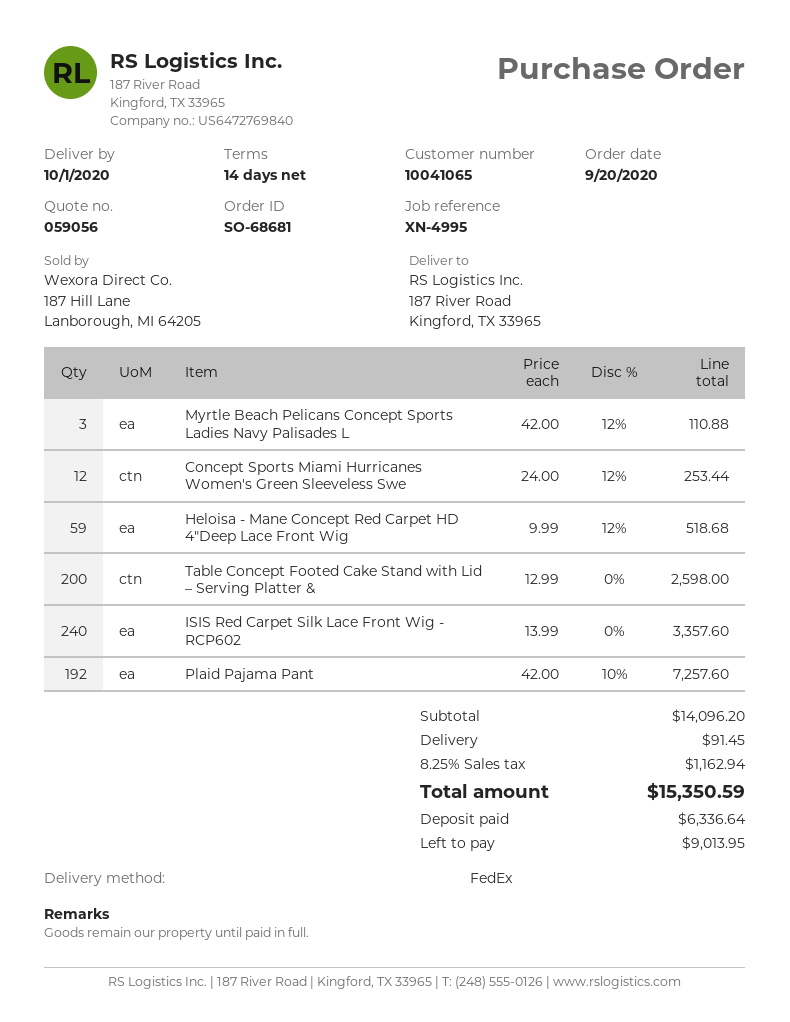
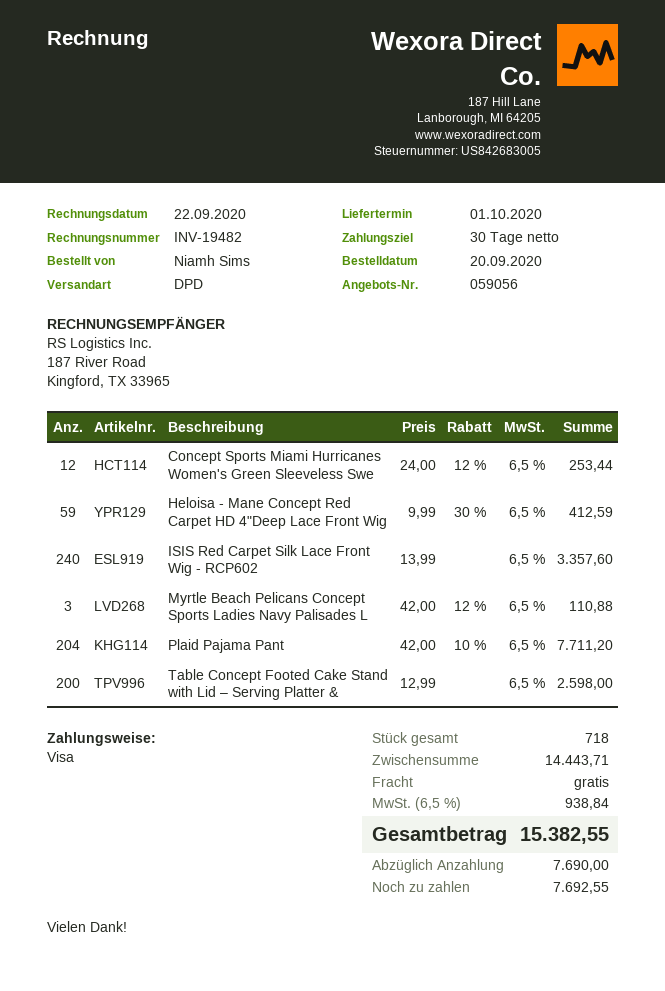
payment terms: 14 days -> 30 days
shipping method: FedEx -> DPD
Heloisa - Mane Concept Red Carpet HD 4"Deep Lace Front Wig: 59 x 9.99 - 12% = 518.68 -> 59 x 9.99 - 30% = 412.59
Plaid Pajama Pant: 192 x 42.00 - 10% = 7257.60 -> 204 x 42.00 - 10% = 7711.20
subtotal: 14096.20 -> 14443.71
shipping: 91.45 -> 0.00
tax: 8.25% = 1162.94 -> 6.5% = 938.84
total: 15350.59 -> 15382.55
deposit: 6336.64 -> 7690.00
balance: 9013.95 -> 7692.55

